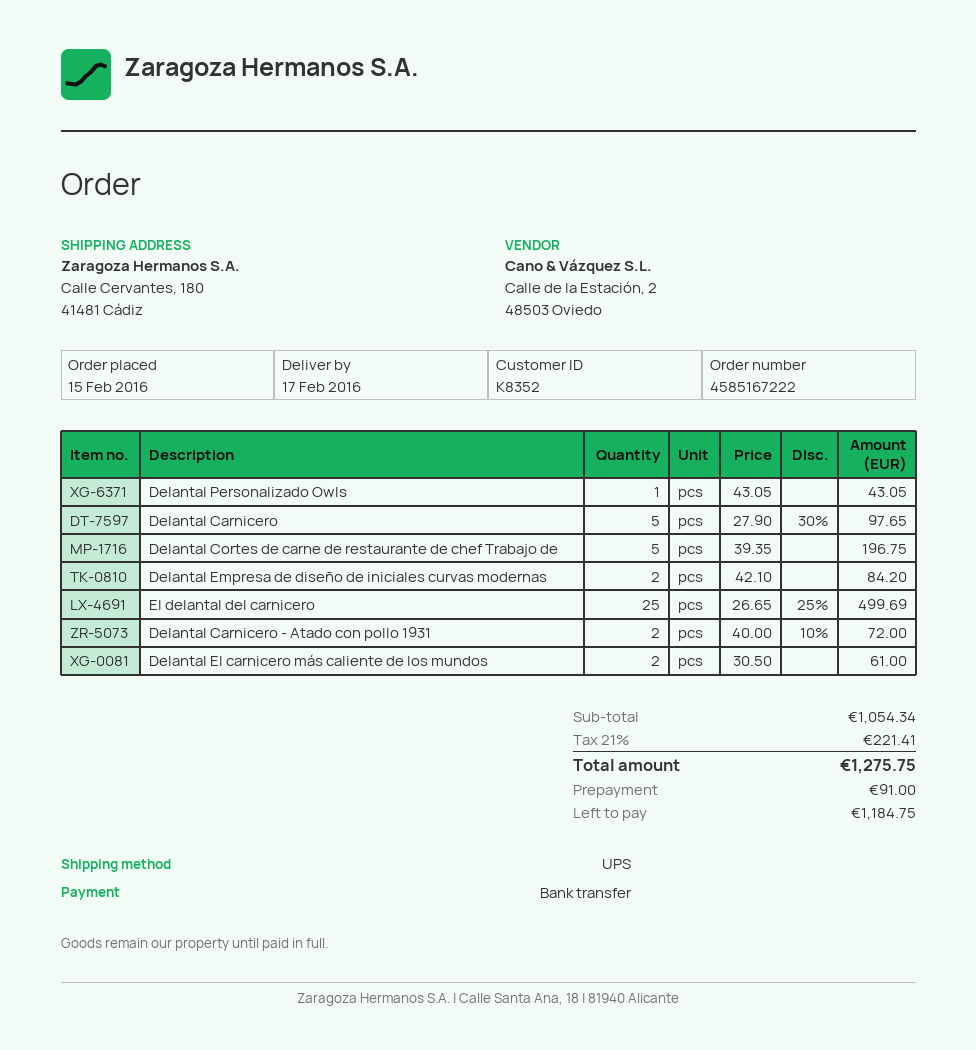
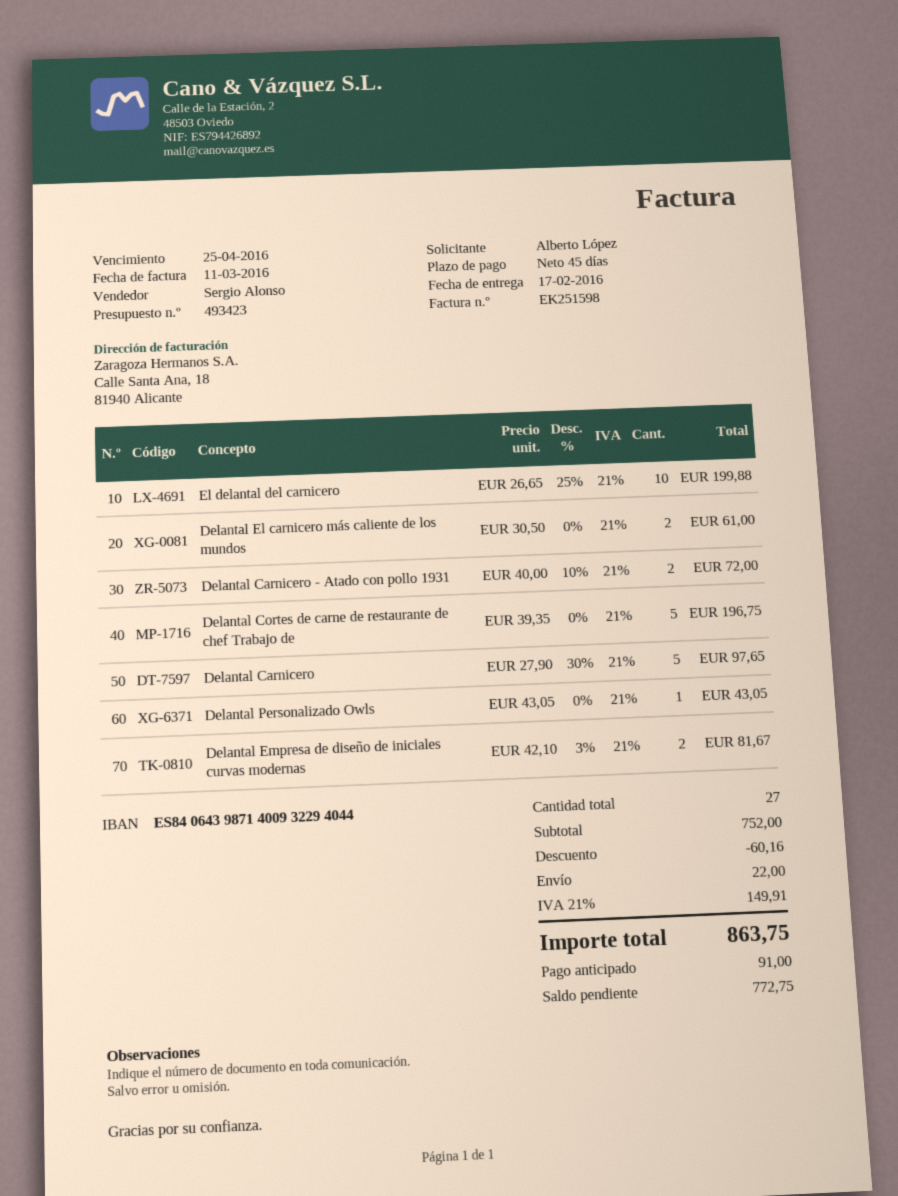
Delantal Empresa de diseño de iniciales curvas modernas: 2 x 42.10 = 84.20 -> 2 x 42.10 - 3% = 81.67
El delantal del carnicero: 25 x 26.65 - 25% = 499.69 -> 10 x 26.65 - 25% = 199.88
subtotal: 1054.34 -> 752.00
discount: none -> 60.16
shipping: none -> 22.00
tax: 21% = 221.41 -> 21% = 149.91
total: 1275.75 -> 863.75
balance: 1184.75 -> 772.75

